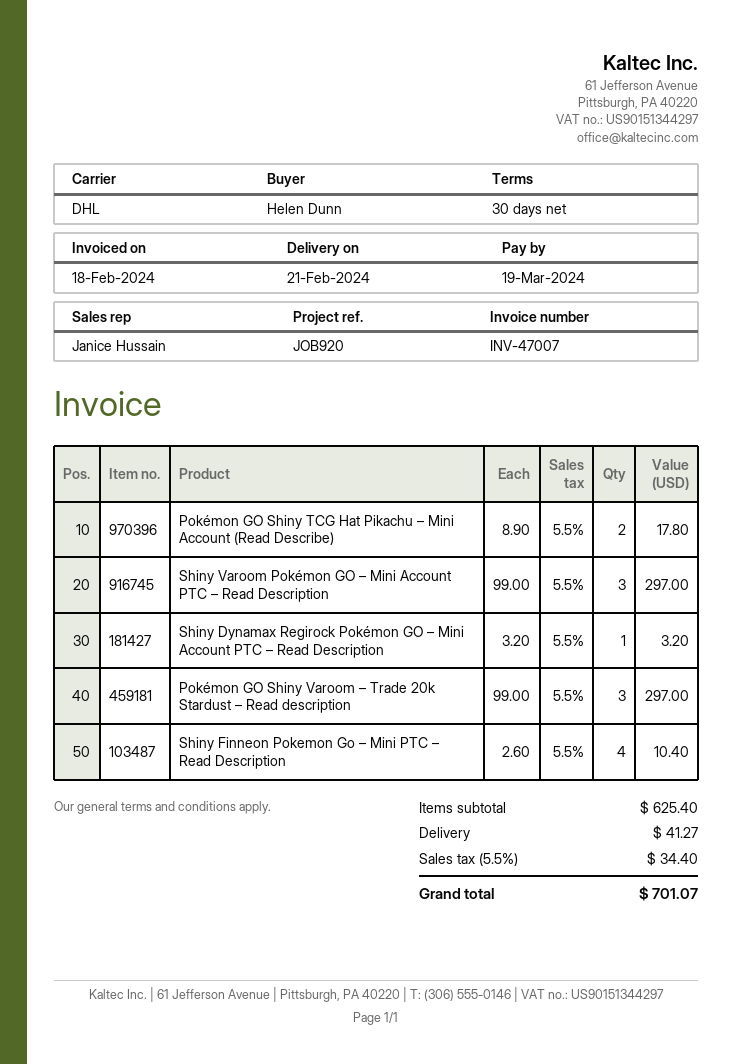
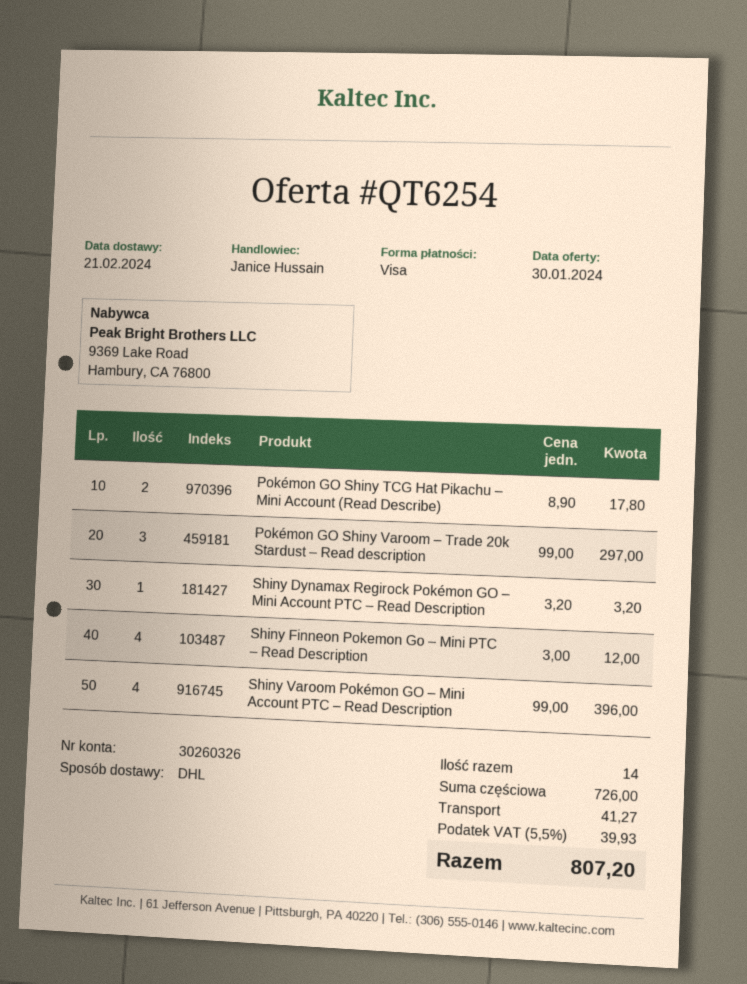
Shiny Varoom Pokémon GO – Mini Account PTC – Read Description: 3 x 99.00 = 297.00 -> 4 x 99.00 = 396.00
Shiny Finneon Pokemon Go – Mini PTC – Read Description: 4 x 2.60 = 10.40 -> 4 x 3.00 = 12.00
subtotal: 625.40 -> 726.00
tax: 5.5% = 34.40 -> 5.5% = 39.93
total: 701.07 -> 807.20

